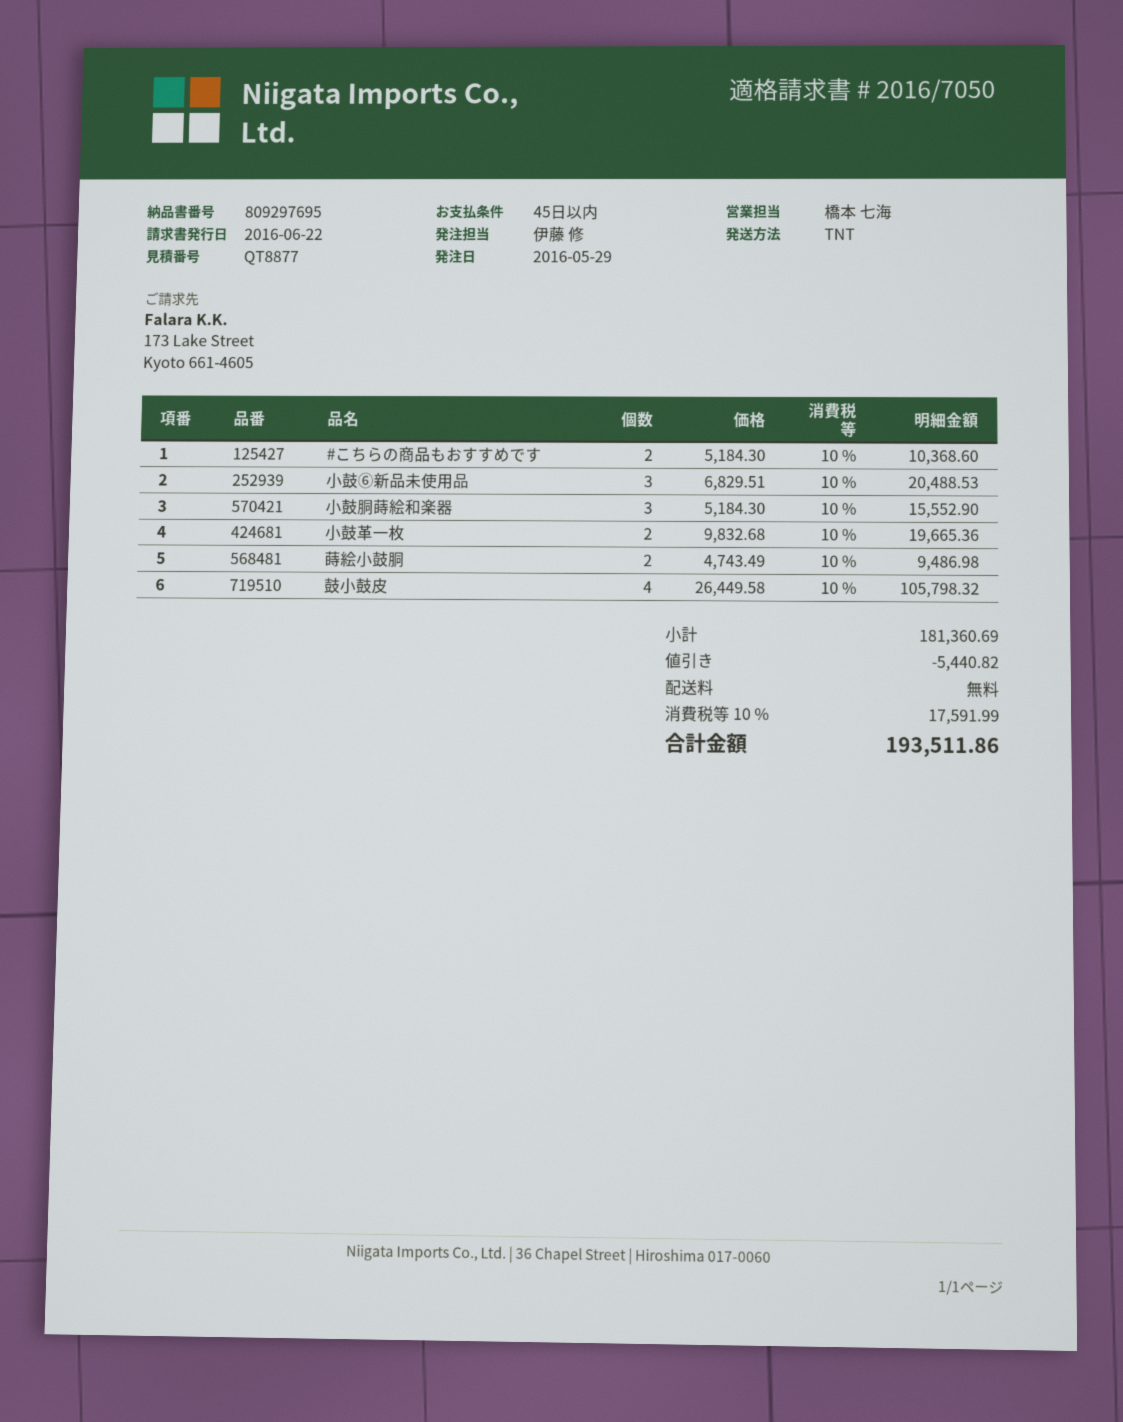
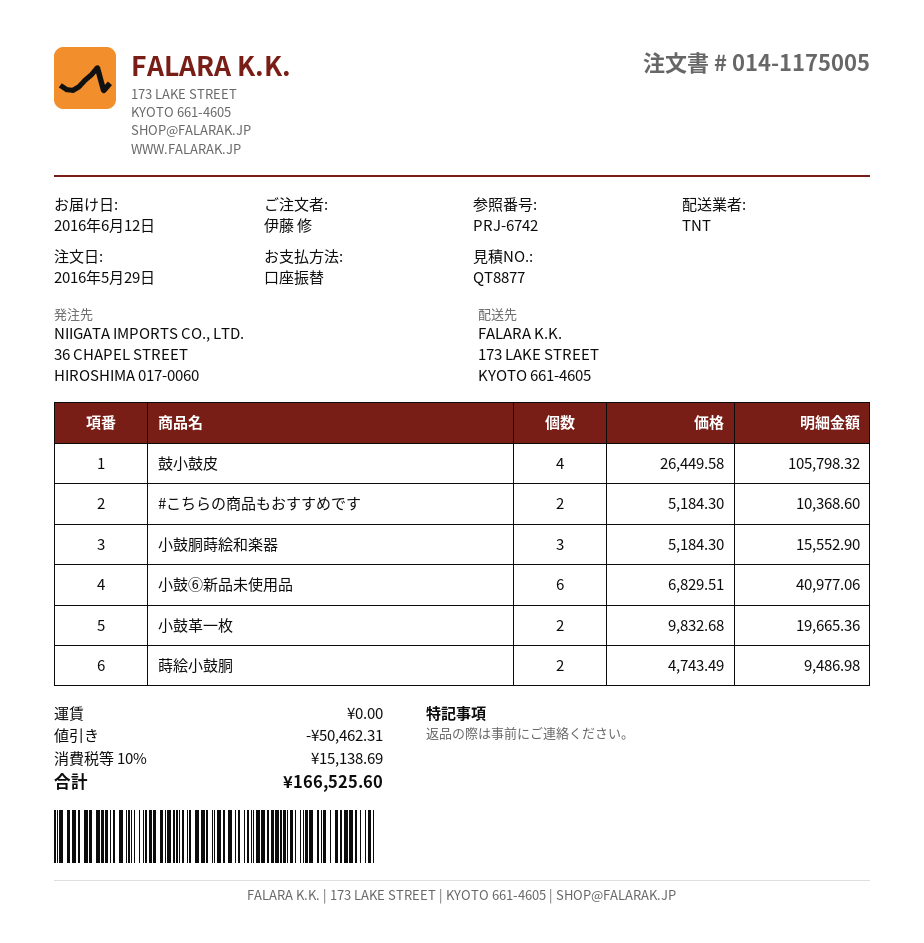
小鼓⑥新品未使用品: 3 x 6829.51 = 20488.53 -> 6 x 6829.51 = 40977.06
discount: 5440.82 -> 50462.31
tax: 10% = 17591.99 -> 10% = 15138.69
total: 193511.86 -> 166525.60

